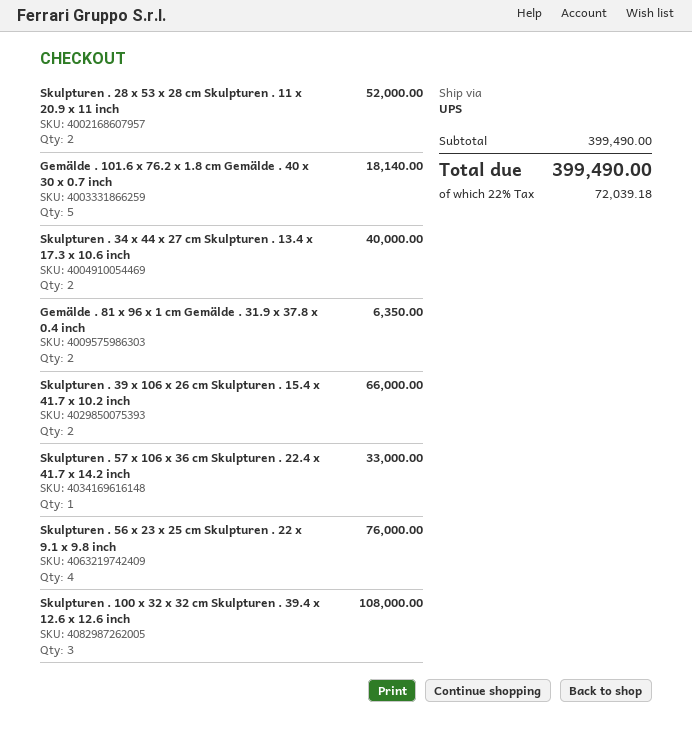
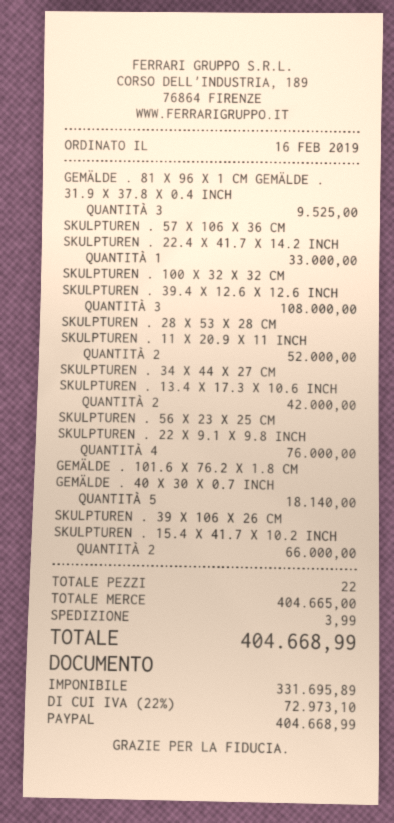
Skulpturen . 34 x 44 x 27 cm Skulpturen . 13.4 x 17.3 x 10.6 inch: 2 for 40000.00 -> 2 for 42000.00
Gemälde . 81 x 96 x 1 cm Gemälde . 31.9 x 37.8 x 0.4 inch: 2 for 6350.00 -> 3 for 9525.00
subtotal: 399490.00 -> 404665.00
shipping: none -> 3.99
tax: 22% = 72039.18 -> 22% = 72973.10
total: 399490.00 -> 404668.99

